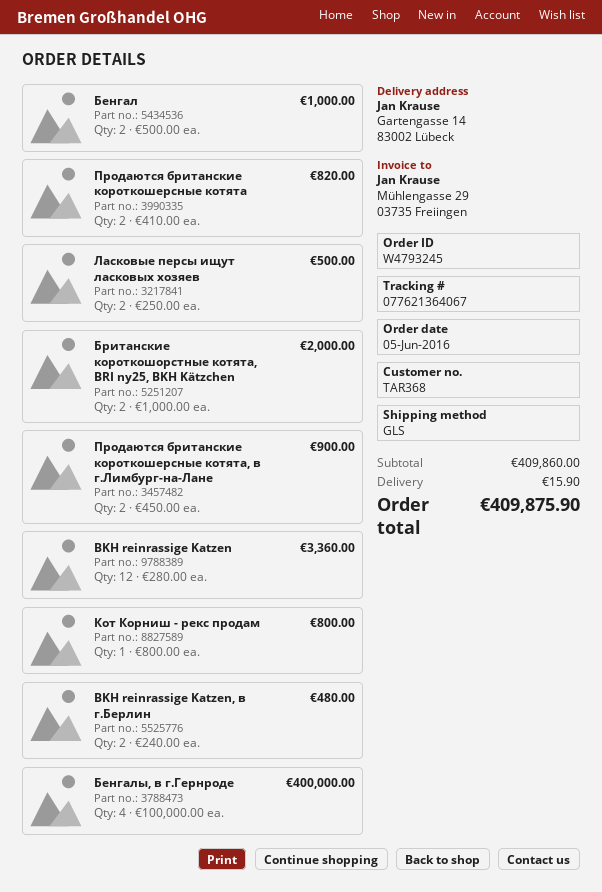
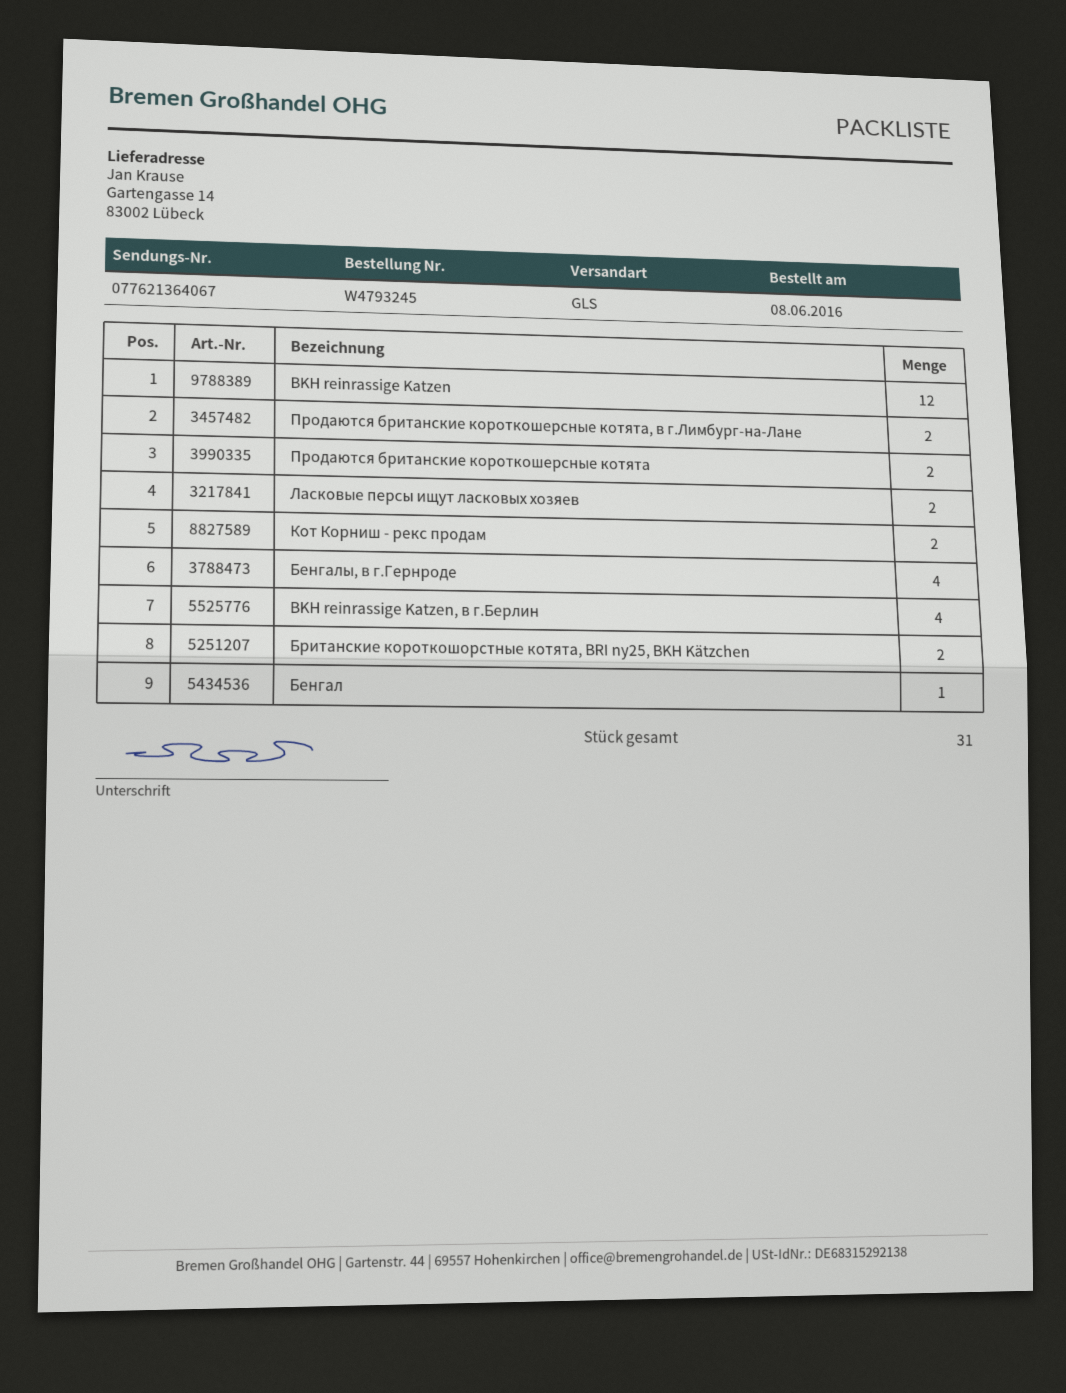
order date: 2016-06-05 -> 2016-06-08
Бенгал: 2 -> 1
Кот Корниш - рекс продам: 1 -> 2
BKH reinrassige Katzen, в г.Берлин: 2 -> 4

